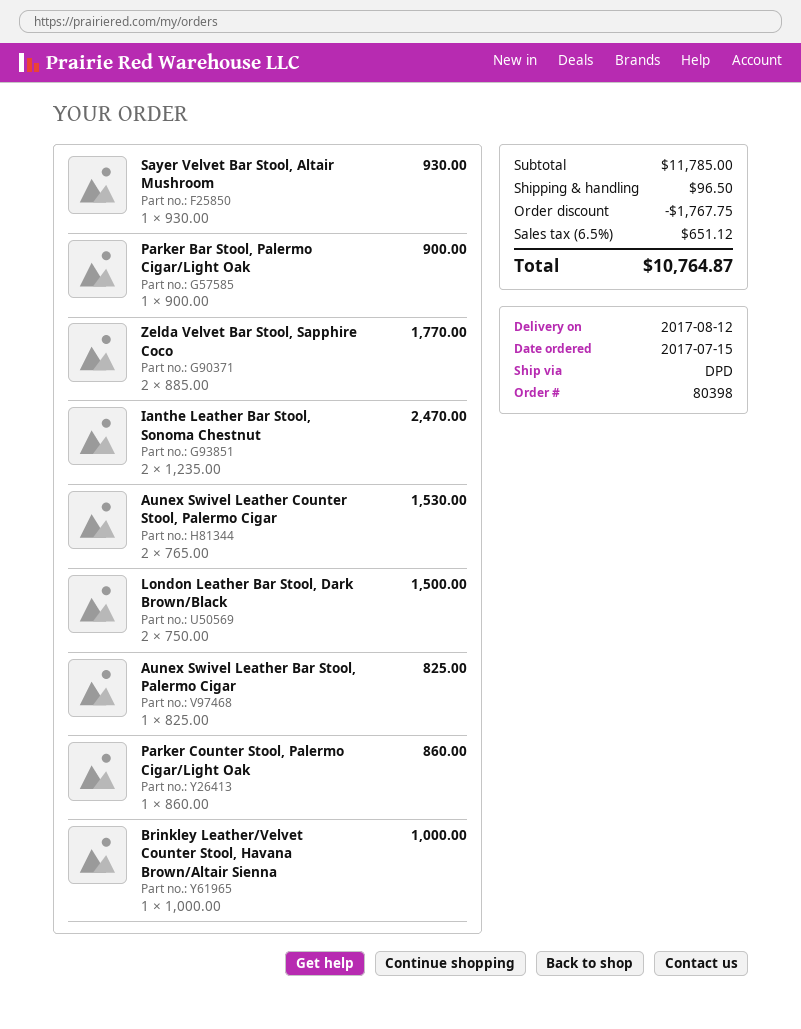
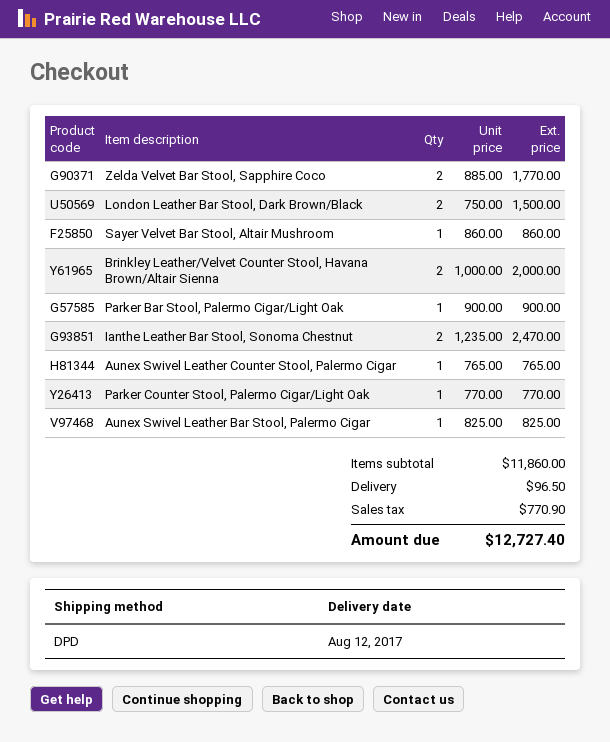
Sayer Velvet Bar Stool, Altair Mushroom: 1 x 930.00 = 930.00 -> 1 x 860.00 = 860.00
Aunex Swivel Leather Counter Stool, Palermo Cigar: 2 x 765.00 = 1530.00 -> 1 x 765.00 = 765.00
Parker Counter Stool, Palermo Cigar/Light Oak: 1 x 860.00 = 860.00 -> 1 x 770.00 = 770.00
Brinkley Leather/Velvet Counter Stool, Havana Brown/Altair Sienna: 1 x 1000.00 = 1000.00 -> 2 x 1000.00 = 2000.00
subtotal: 11785.00 -> 11860.00
discount: 1767.75 -> none
tax: 651.12 -> 770.90
total: 10764.87 -> 12727.40

